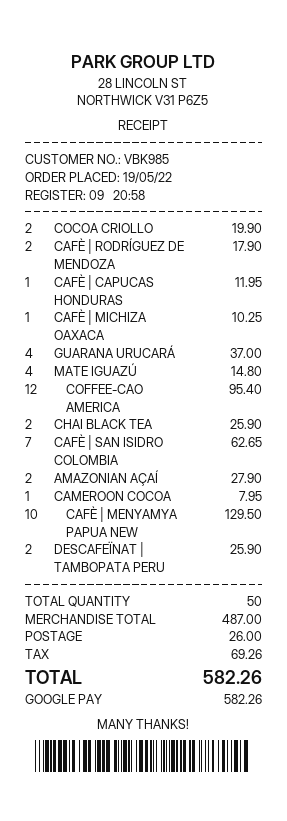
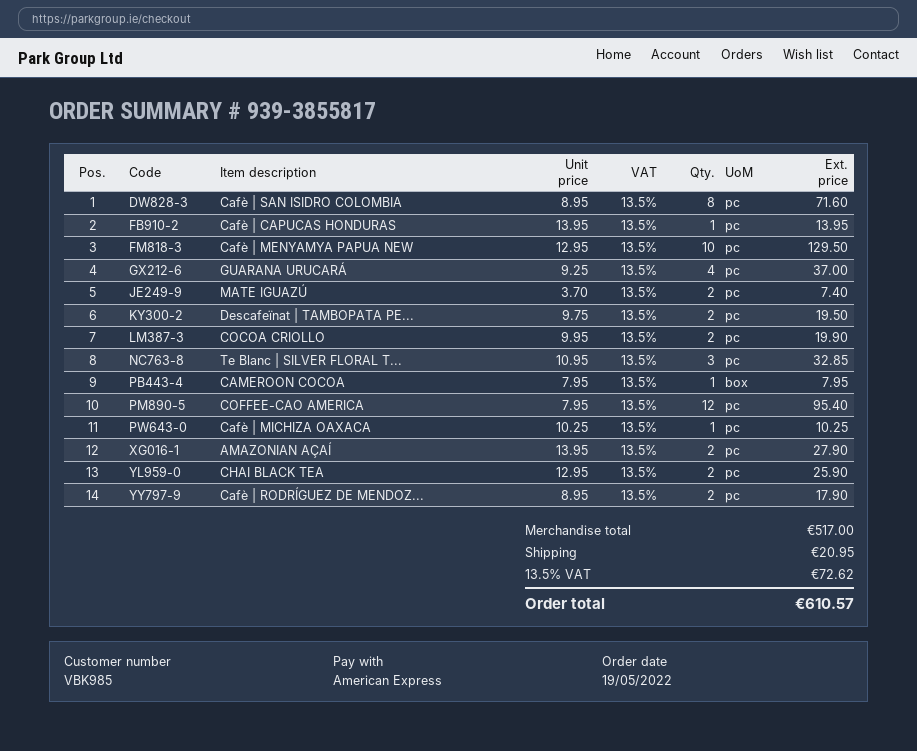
payment method: Google Pay -> American Express
CAFÈ | CAPUCAS HONDURAS: 1 for 11.95 -> 1 for 13.95
MATE IGUAZÚ: 4 for 14.80 -> 2 for 7.40
CAFÈ | SAN ISIDRO COLOMBIA: 7 for 62.65 -> 8 for 71.60
DESCAFEÏNAT | TAMBOPATA PERU: 2 for 25.90 -> 2 for 19.50
Te Blanc | SILVER FLORAL T...: none -> 3 for 32.85
subtotal: 487.00 -> 517.00
shipping: 26.00 -> 20.95
tax: 69.26 -> 72.62
total: 582.26 -> 610.57

